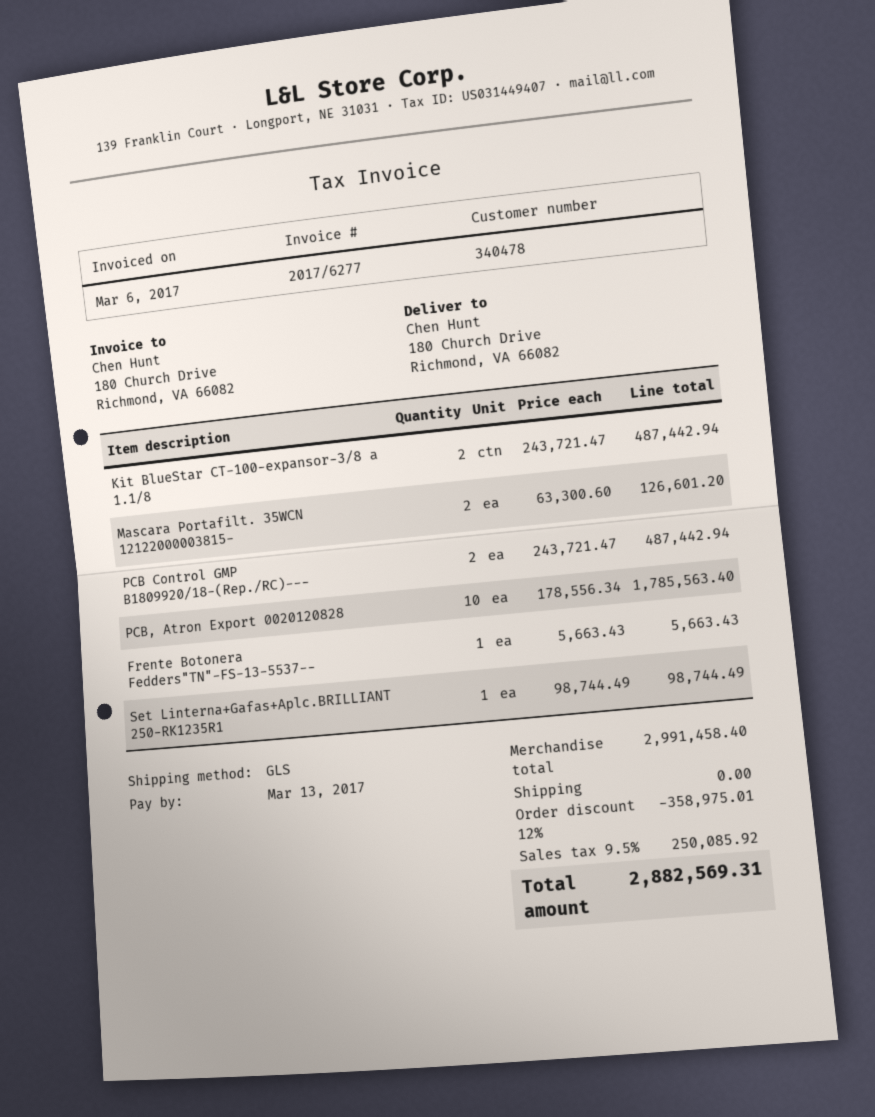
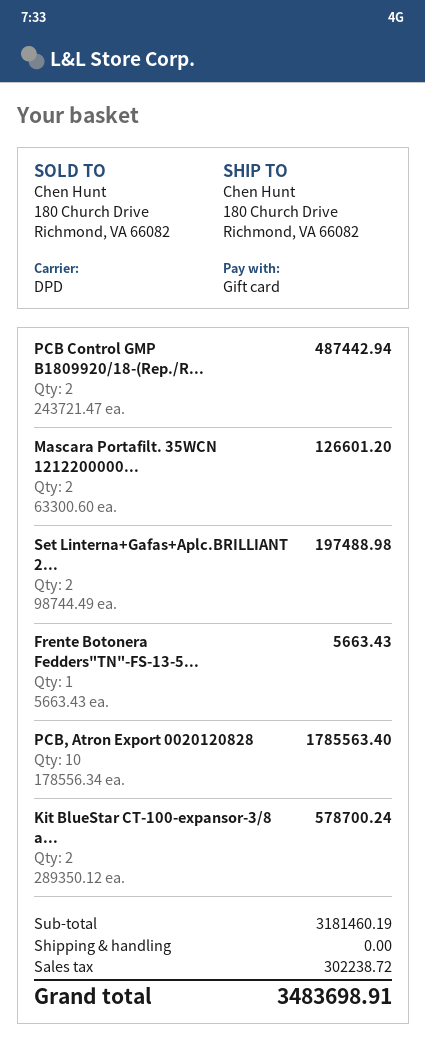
shipping method: GLS -> DPD
Kit BlueStar CT-100-expansor-3/8 a 1.1/8: 2 x 243721.47 = 487442.94 -> 2 x 289350.12 = 578700.24
Set Linterna+Gafas+Aplc.BRILLIANT 250-RK1235R1: 1 x 98744.49 = 98744.49 -> 2 x 98744.49 = 197488.98
subtotal: 2991458.40 -> 3181460.19
discount: 12% = 358975.01 -> none
tax: 250085.92 -> 302238.72
total: 2882569.31 -> 3483698.91

